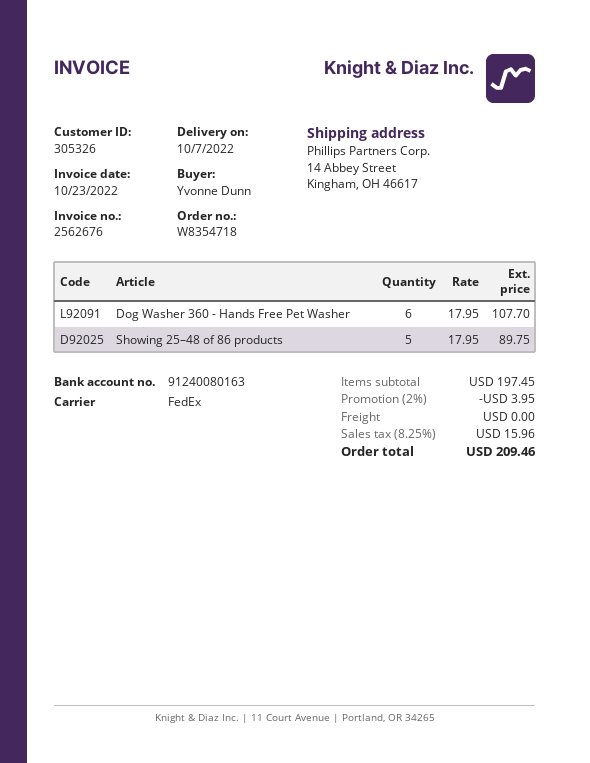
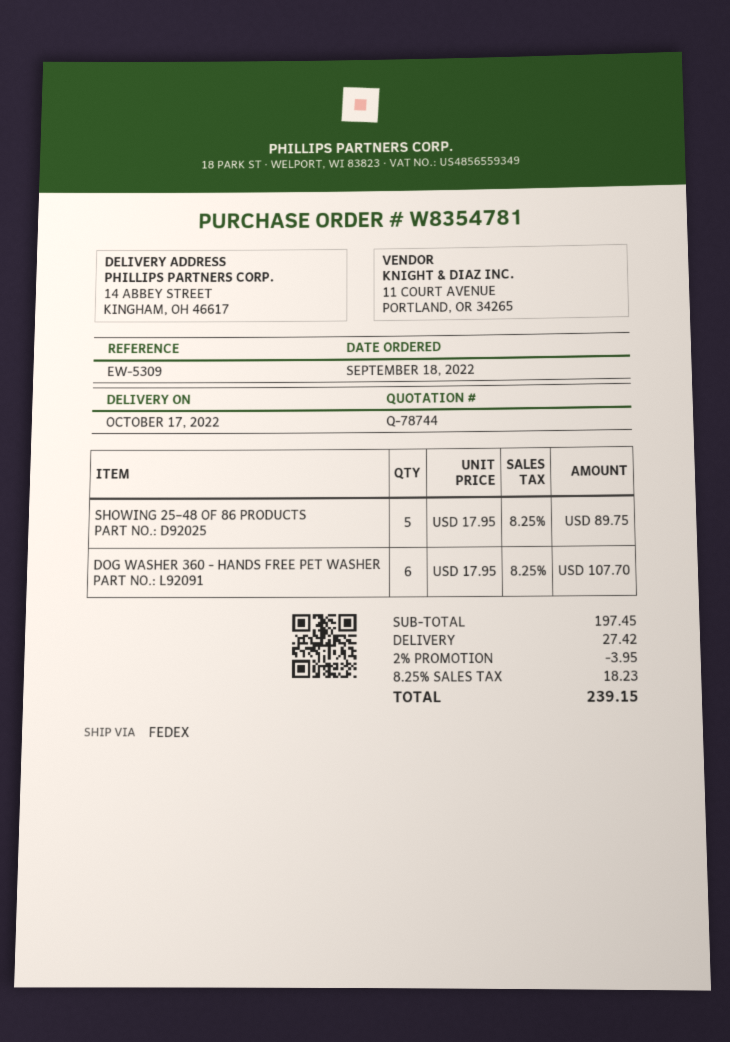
order number: W8354718 -> W8354781
delivery date: 2022-10-07 -> 2022-10-17
shipping: 0.00 -> 27.42
tax: 8.25% = 15.96 -> 8.25% = 18.23
total: 209.46 -> 239.15

